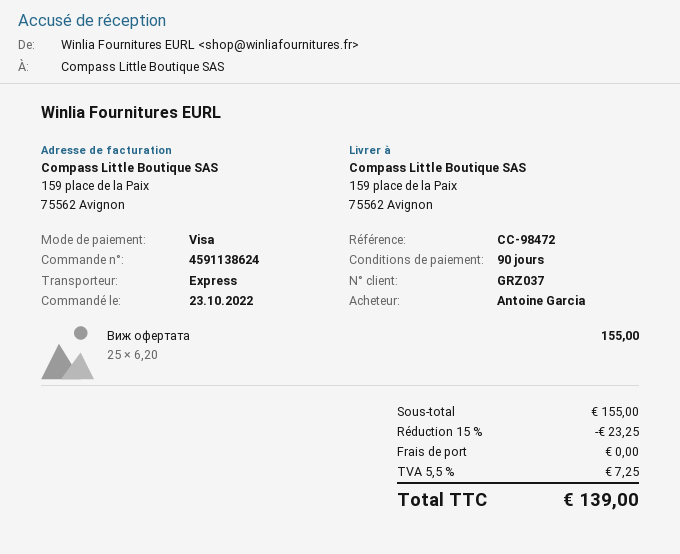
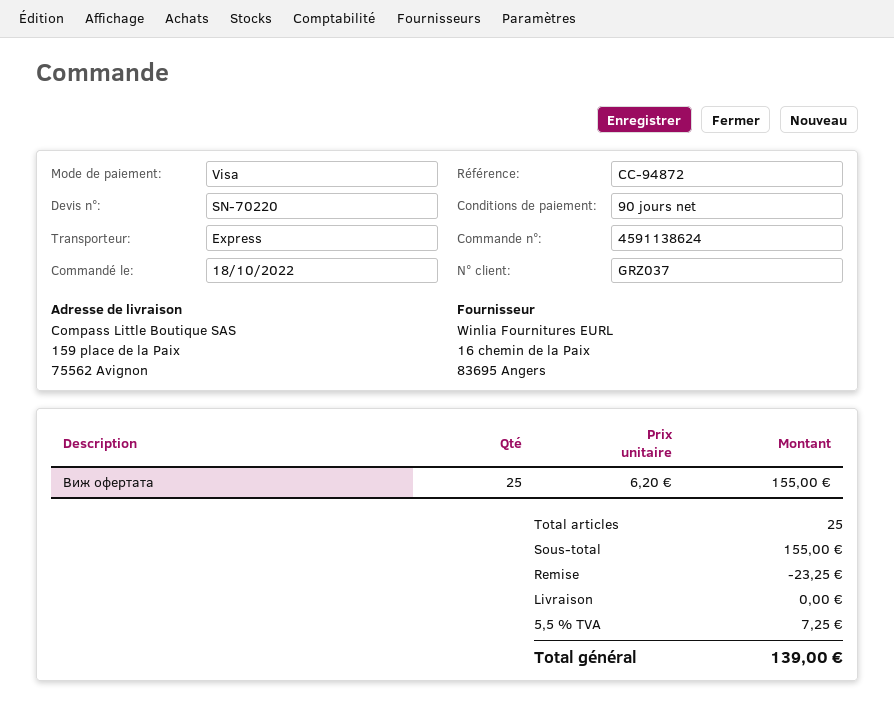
order date: 2022-10-23 -> 2022-10-18
reference: CC-98472 -> CC-94872

